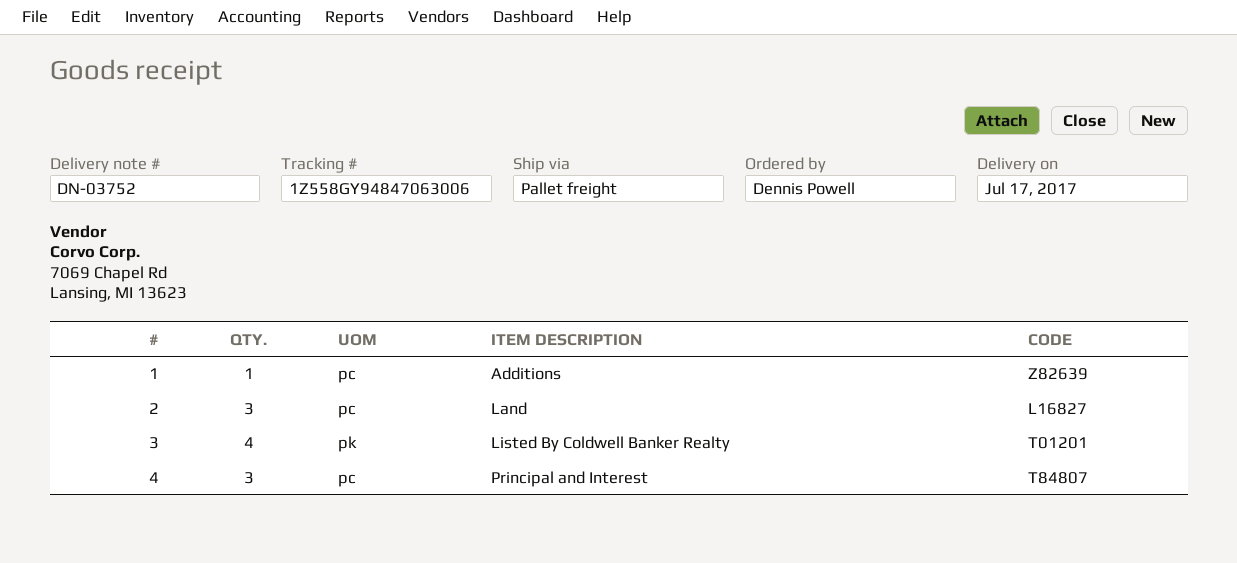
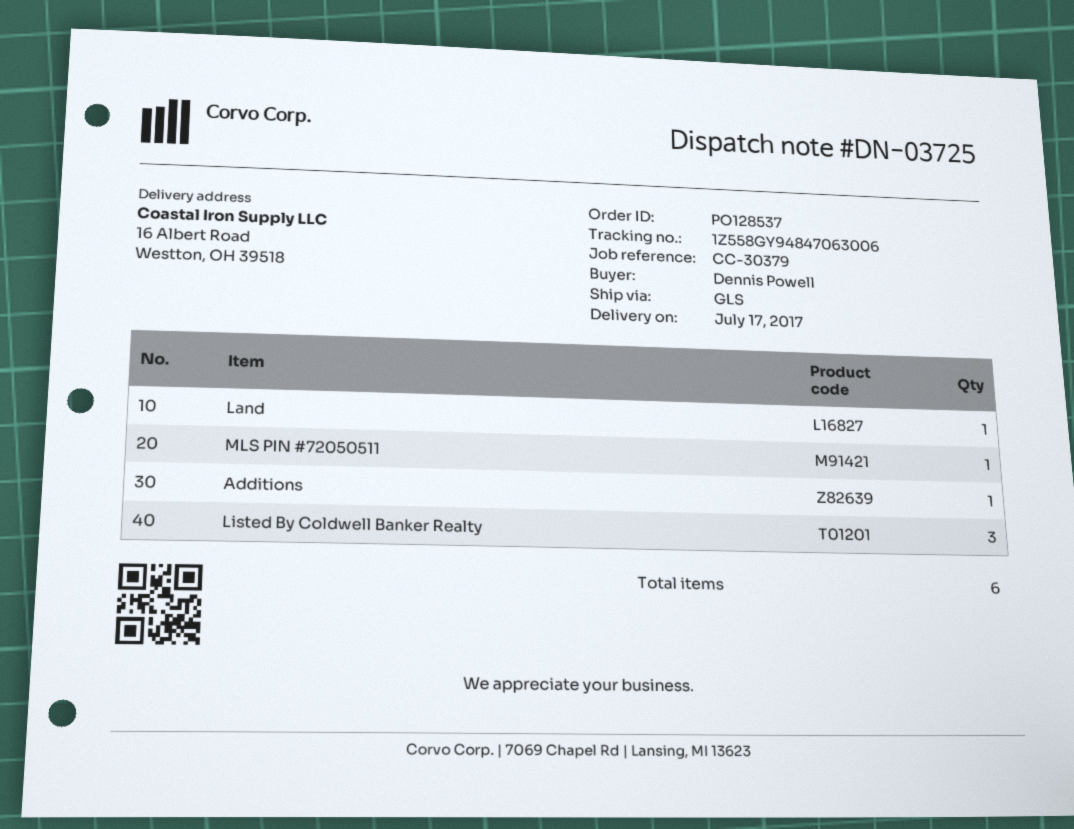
delivery note number: DN-03752 -> DN-03725
shipping method: pallet freight -> GLS
Land: 3 -> 1
Listed By Coldwell Banker Realty: 4 -> 3
Principal and Interest: 3 -> none
MLS PIN #72050511: none -> 1

